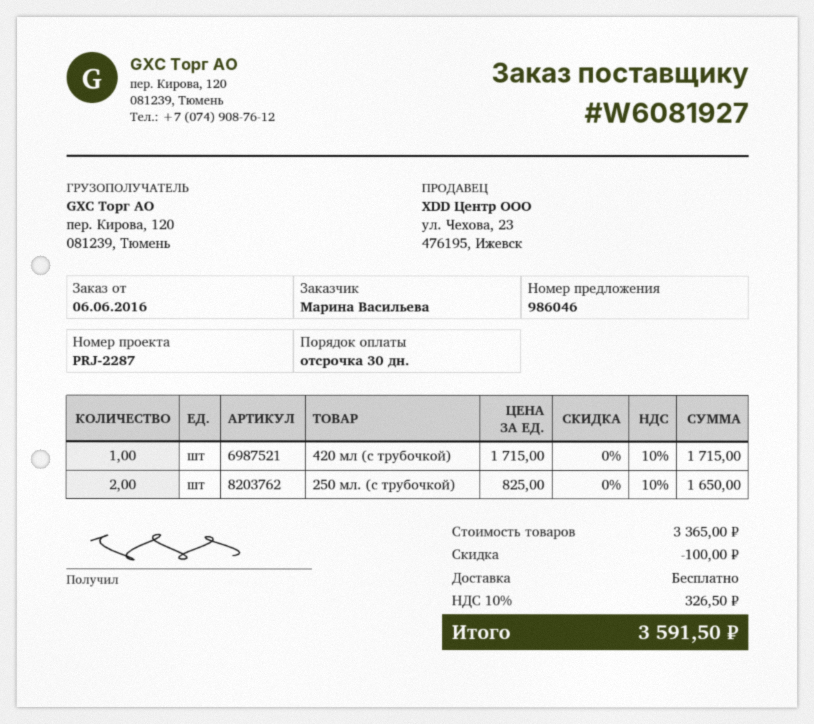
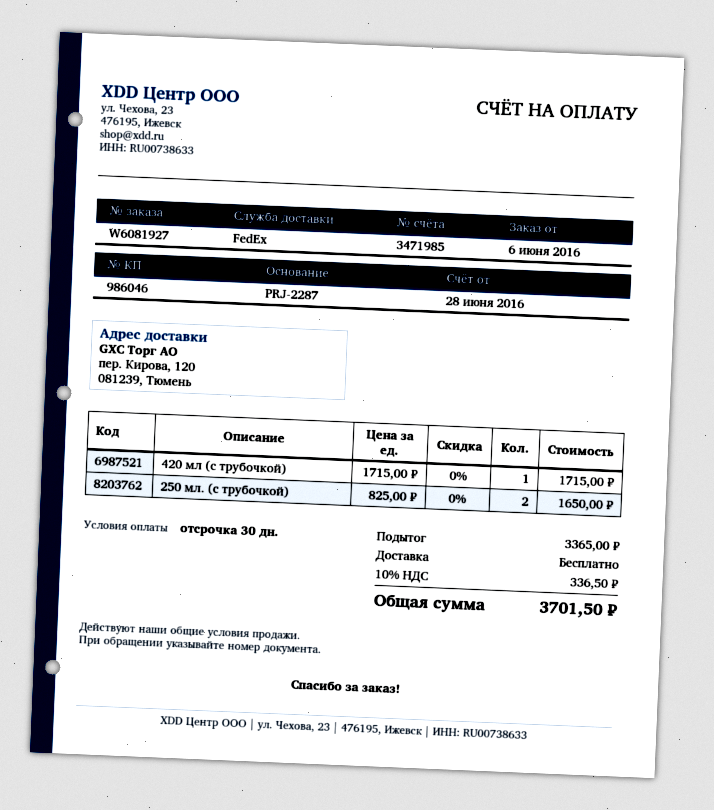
discount: 100.00 -> none
tax: 10% = 326.50 -> 10% = 336.50
total: 3591.50 -> 3701.50

